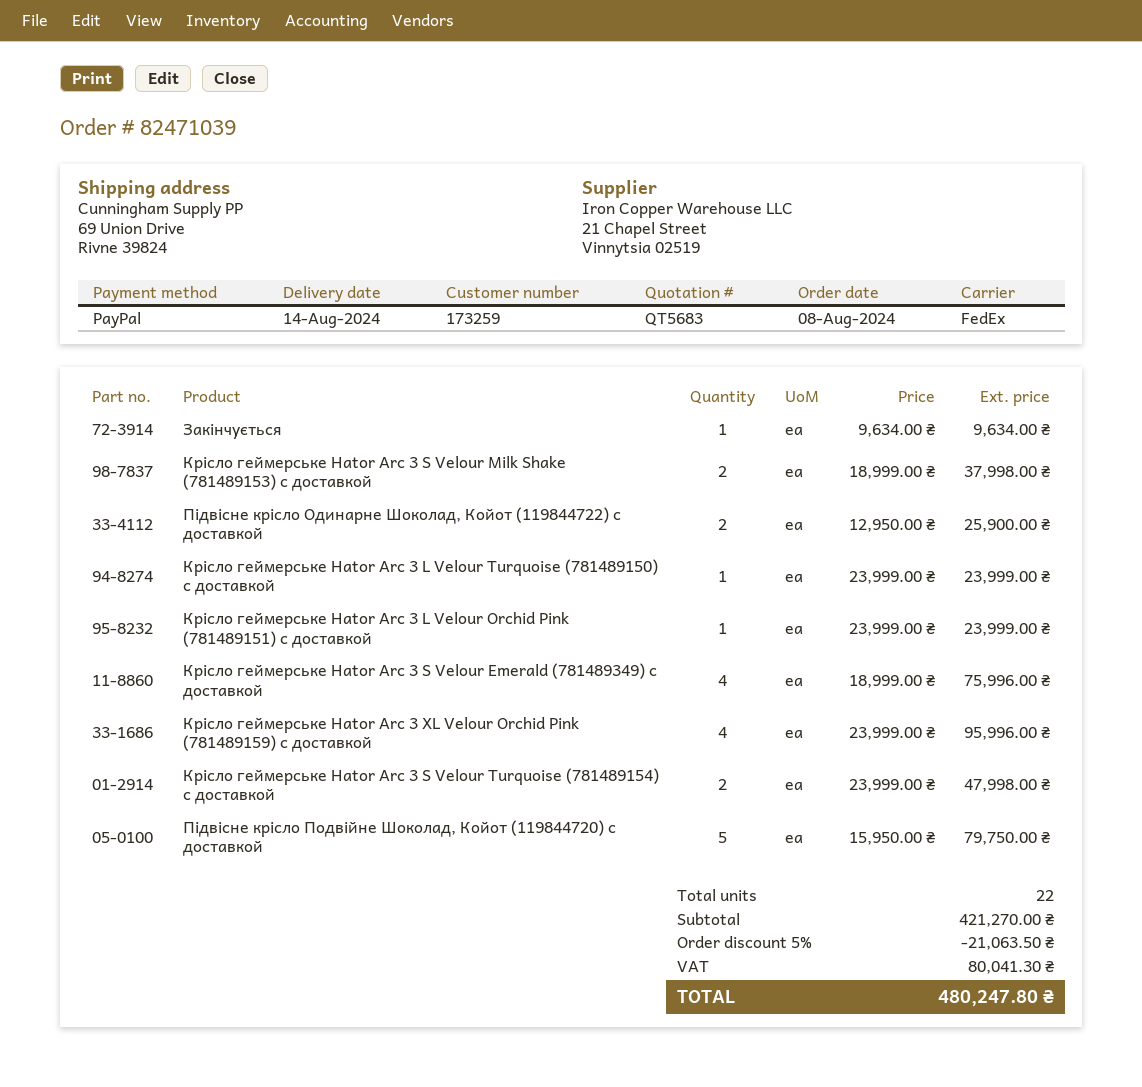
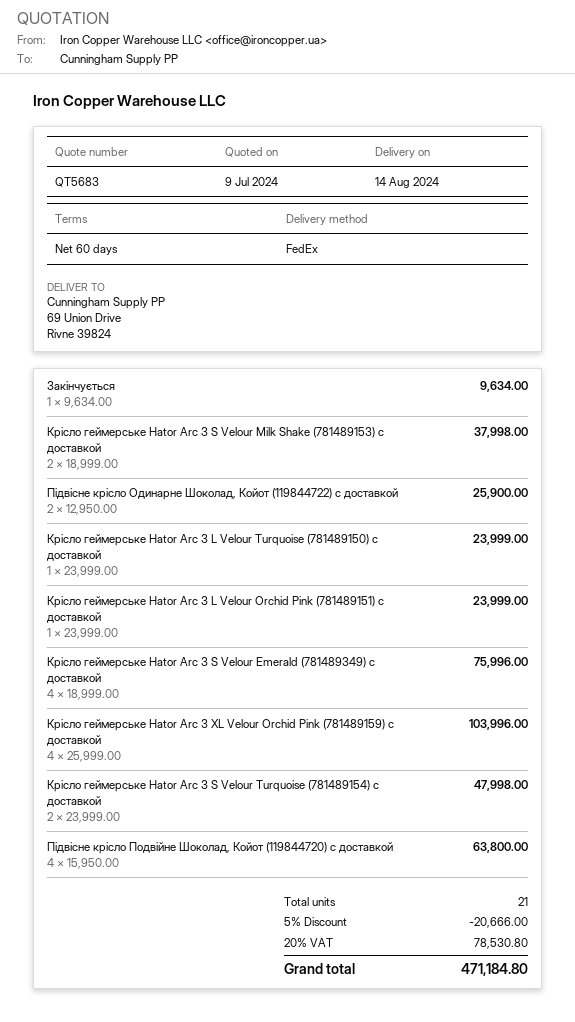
Крісло геймерське Hator Arc 3 XL Velour Orchid Pink (781489159) с доставкой: 4 x 23999.00 = 95996.00 -> 4 x 25999.00 = 103996.00
Підвісне крісло Подвійне Шоколад, Койот (119844720) с доставкой: 5 x 15950.00 = 79750.00 -> 4 x 15950.00 = 63800.00
total quantity: 22 -> 21
discount: 5% = 21063.50 -> 5% = 20666.00
tax: 80041.30 -> 78530.80
total: 480247.80 -> 471184.80

